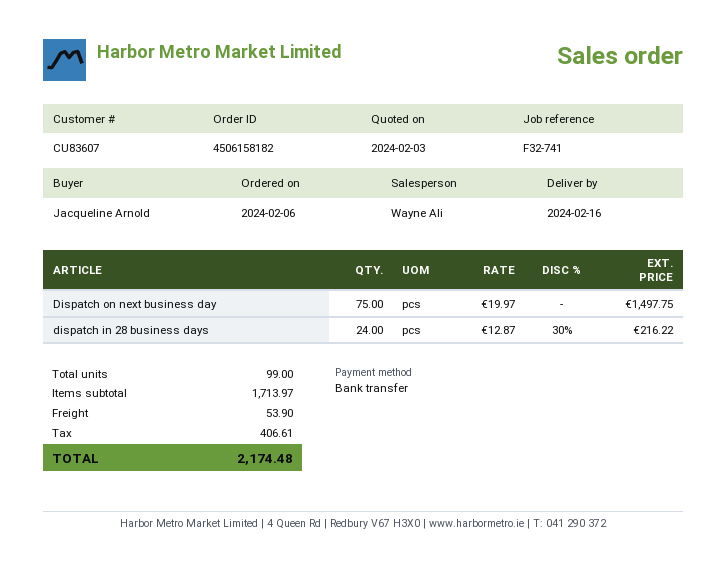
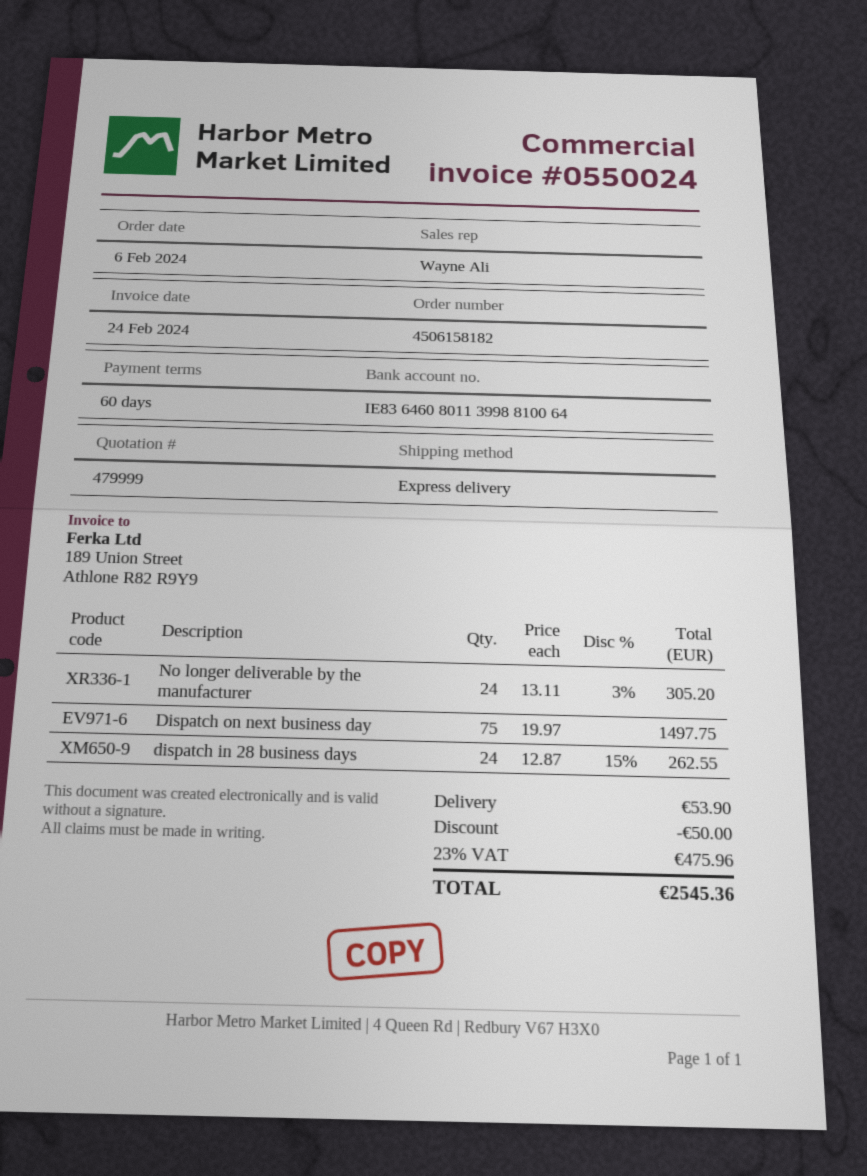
dispatch in 28 business days: 24 x 12.87 - 30% = 216.22 -> 24 x 12.87 - 15% = 262.55
No longer deliverable by the manufacturer: none -> 24 x 13.11 - 3% = 305.20
discount: none -> 50.00
tax: 406.61 -> 475.96
total: 2174.48 -> 2545.36

